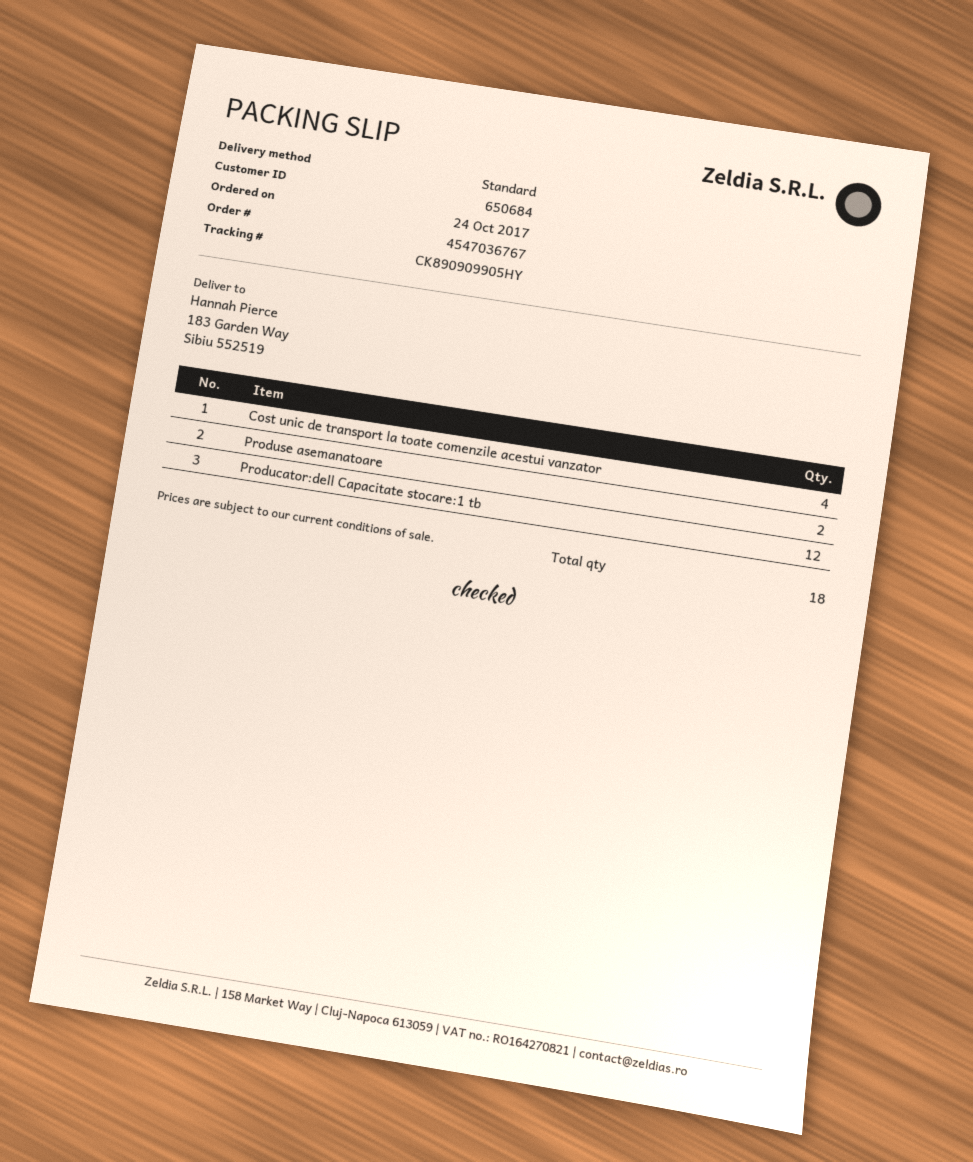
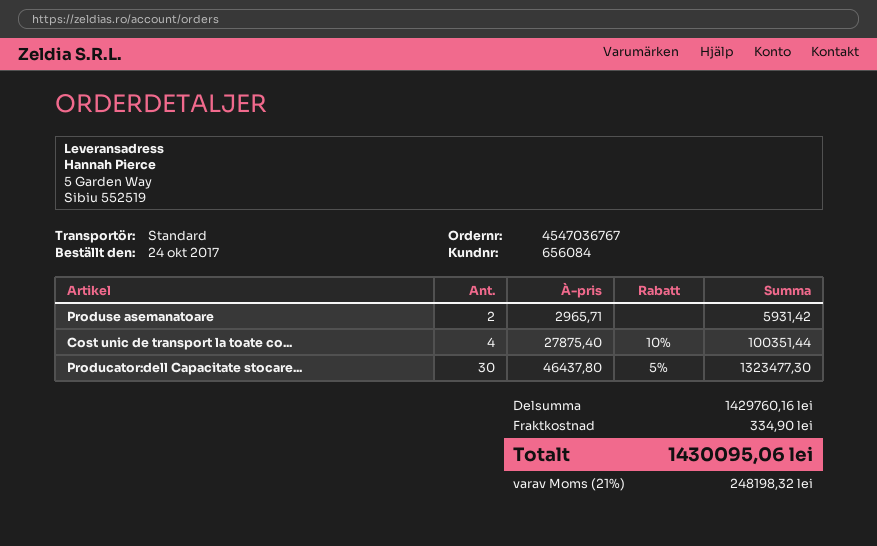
customer number: 650684 -> 656084
ship to: 183 Garden Way, Sibiu 552519 -> 5 Garden Way, Sibiu 552519
Producator:dell Capacitate stocare:1 tb: 12 -> 30

